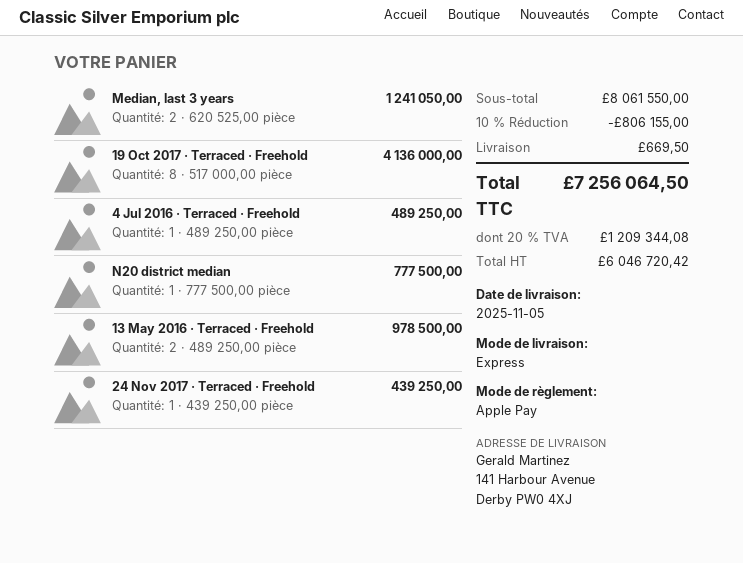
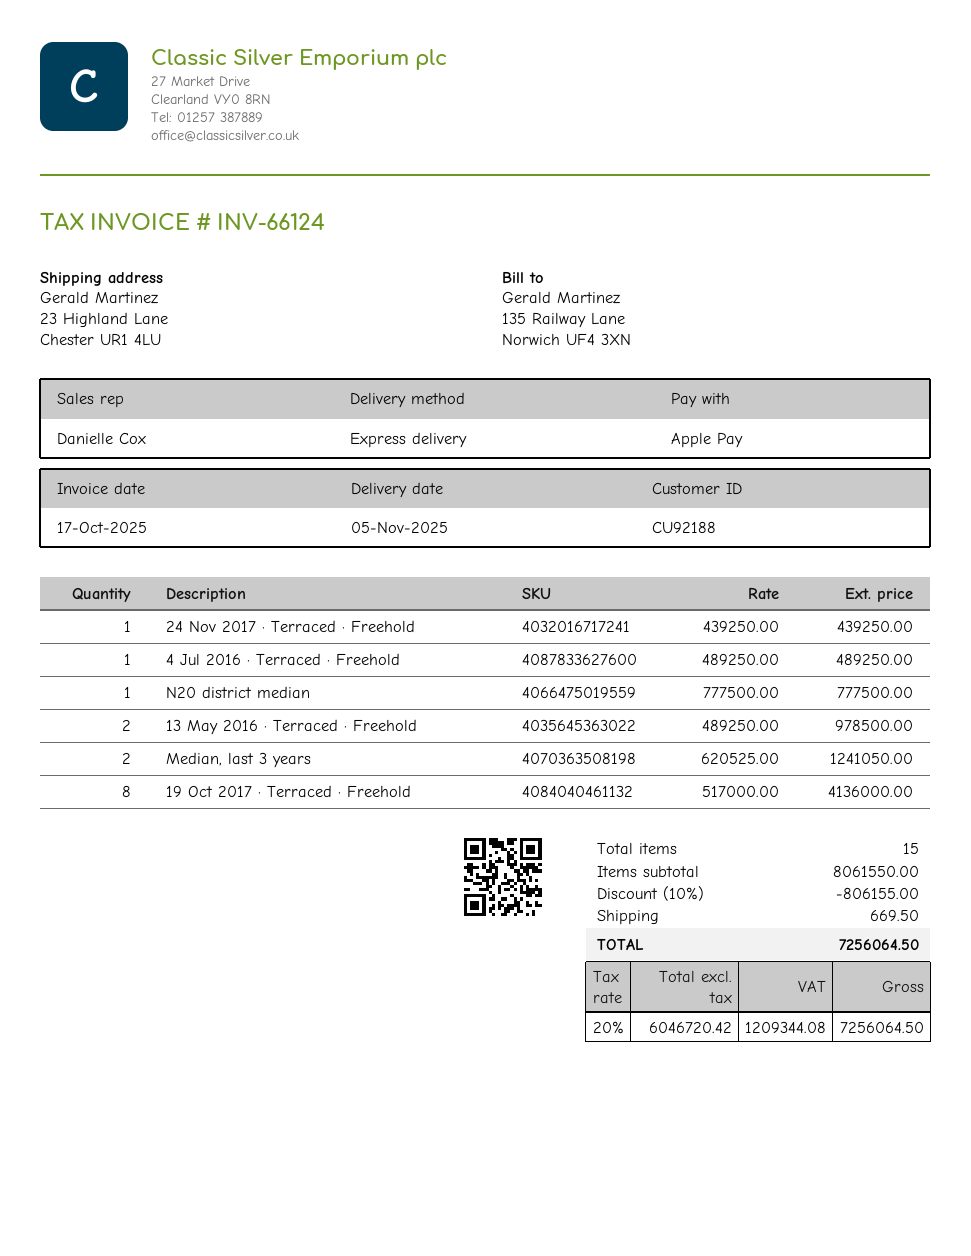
ship to: 141 Harbour Avenue, Derby PW0 4XJ -> 23 Highland Lane, Chester UR1 4LU

